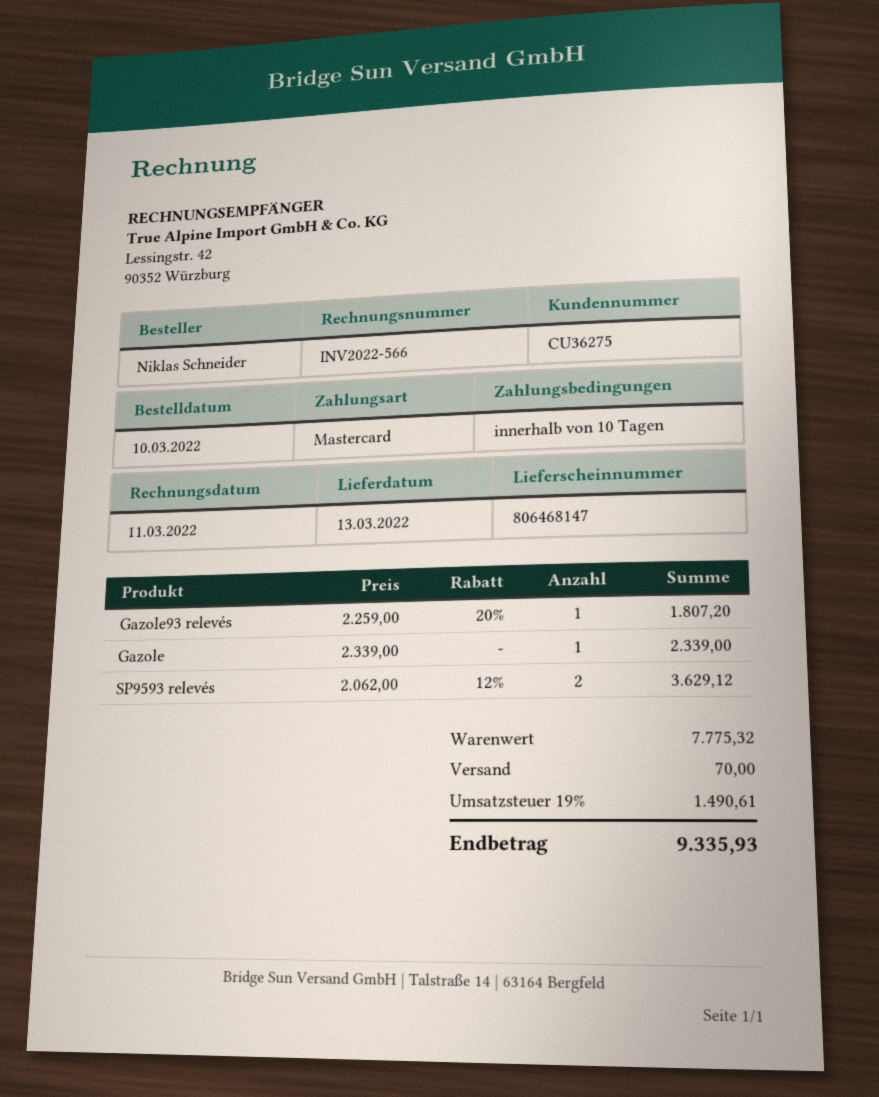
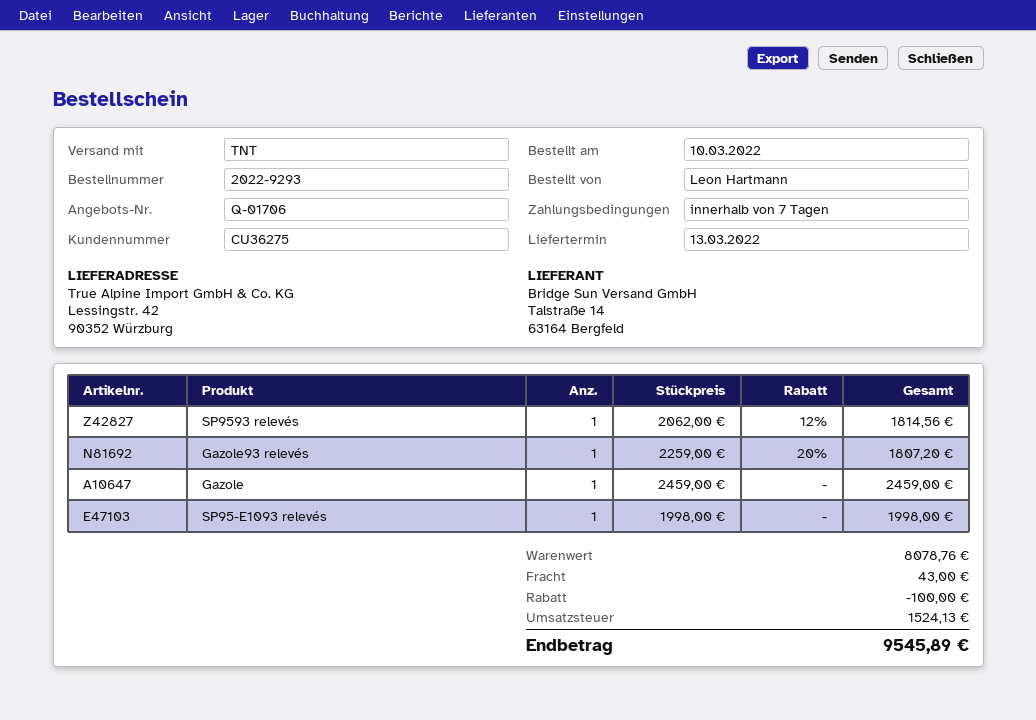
payment terms: 10 days -> 7 days
ordered by: Niklas Schneider -> Leon Hartmann
Gazole: 1 x 2339.00 = 2339.00 -> 1 x 2459.00 = 2459.00
SP9593 relevés: 2 x 2062.00 - 12% = 3629.12 -> 1 x 2062.00 - 12% = 1814.56
SP95-E1093 relevés: none -> 1 x 1998.00 = 1998.00
subtotal: 7775.32 -> 8078.76
discount: none -> 100.00
shipping: 70.00 -> 43.00
tax: 1490.61 -> 1524.13
total: 9335.93 -> 9545.89

